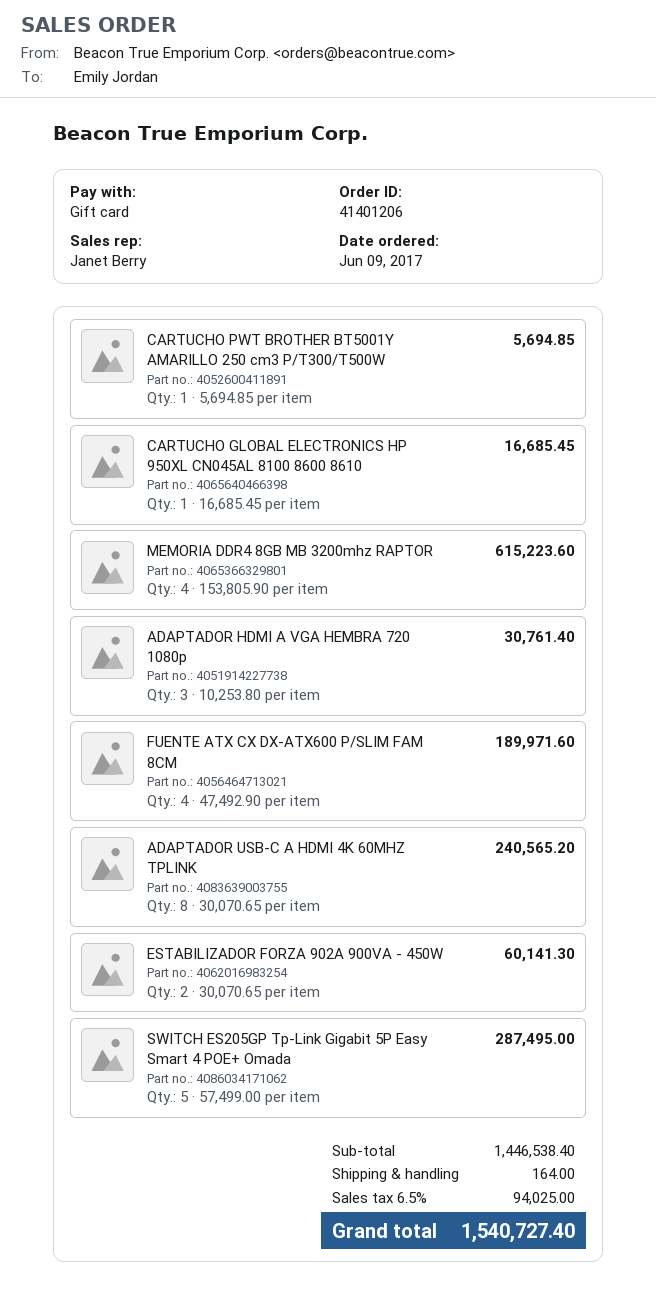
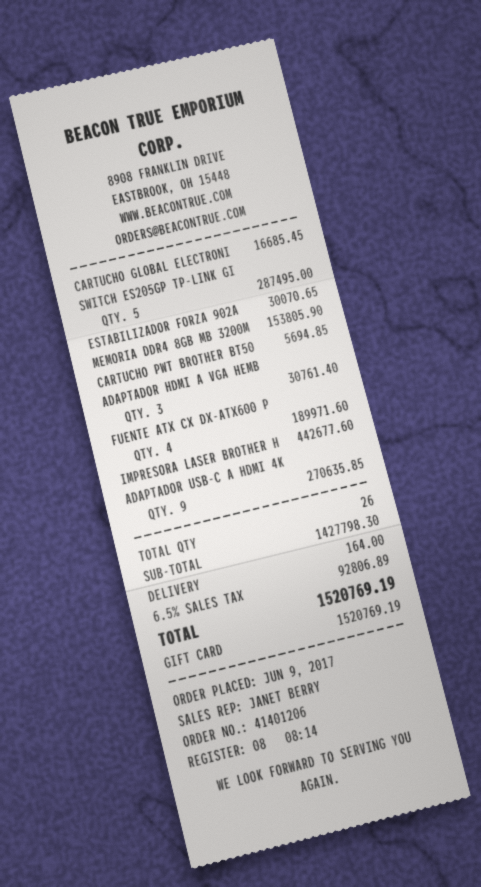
MEMORIA DDR4 8GB MB 3200mhz RAPTOR: 4 for 615223.60 -> 1 for 153805.90
ADAPTADOR USB-C A HDMI 4K 60MHZ TPLINK: 8 for 240565.20 -> 9 for 270635.85
ESTABILIZADOR FORZA 902A 900VA - 450W: 2 for 60141.30 -> 1 for 30070.65
IMPRESORA LASER BROTHER H: none -> 1 for 442677.60
subtotal: 1446538.40 -> 1427798.30
tax: 6.5% = 94025.00 -> 6.5% = 92806.89
total: 1540727.40 -> 1520769.19

